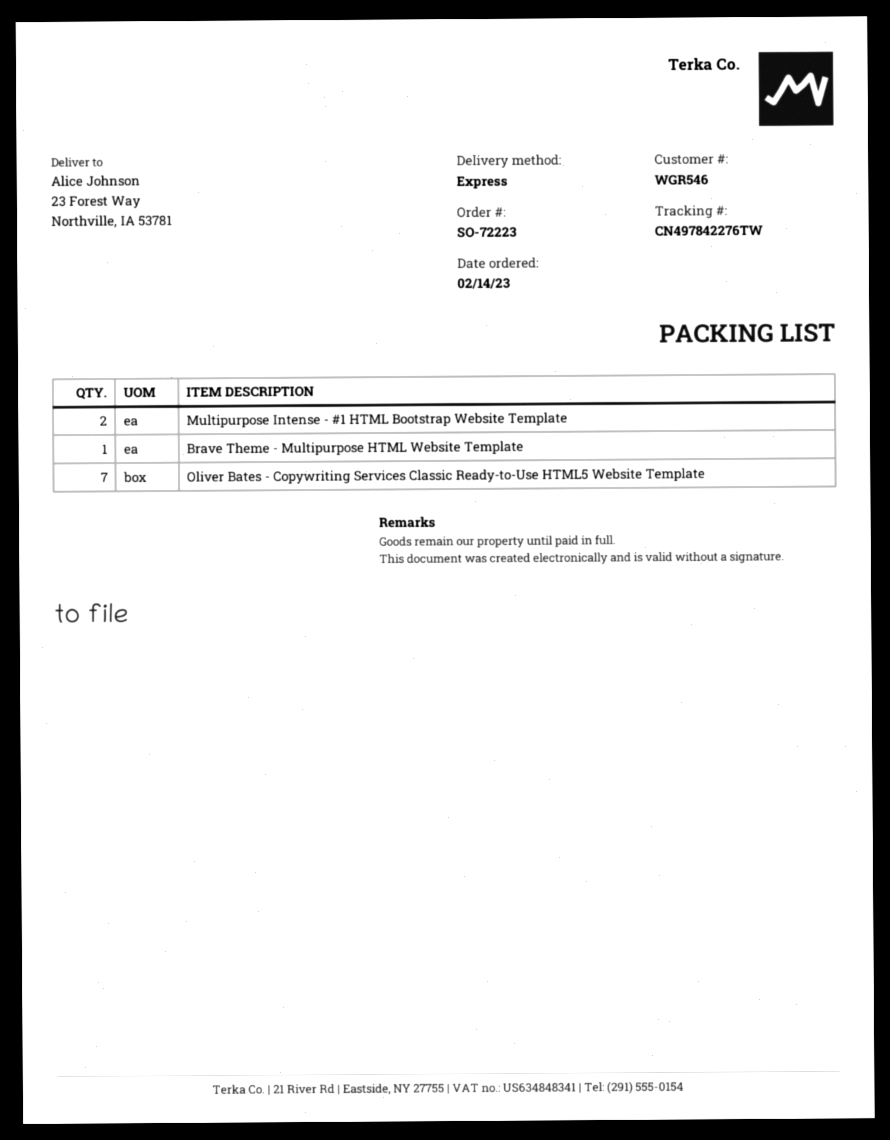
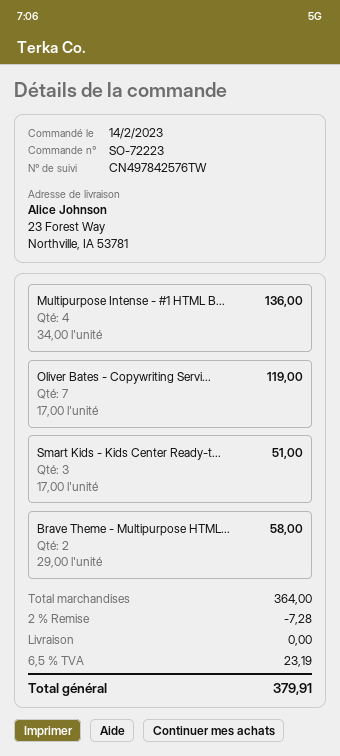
tracking number: CN497842276TW -> CN497842576TW
Multipurpose Intense - #1 HTML Bootstrap Website Template: 2 -> 4
Brave Theme - Multipurpose HTML Website Template: 1 -> 2
Smart Kids - Kids Center Ready-t...: none -> 3

